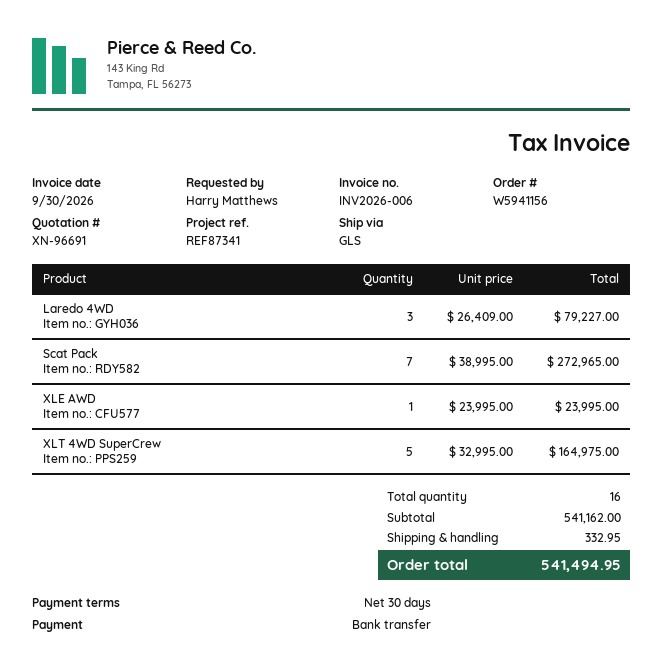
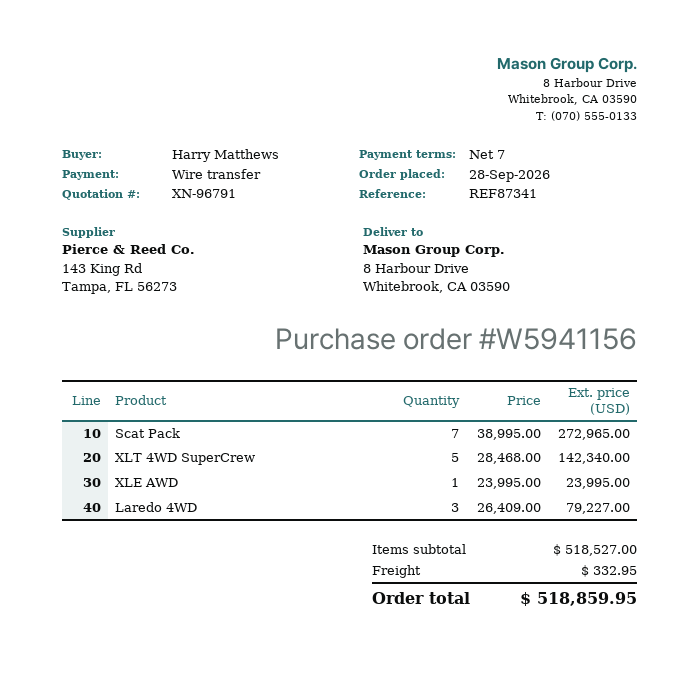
quote number: XN-96691 -> XN-96791
payment terms: 30 days -> 7 days
XLT 4WD SuperCrew: 5 x 32995.00 = 164975.00 -> 5 x 28468.00 = 142340.00
subtotal: 541162.00 -> 518527.00
total: 541494.95 -> 518859.95

